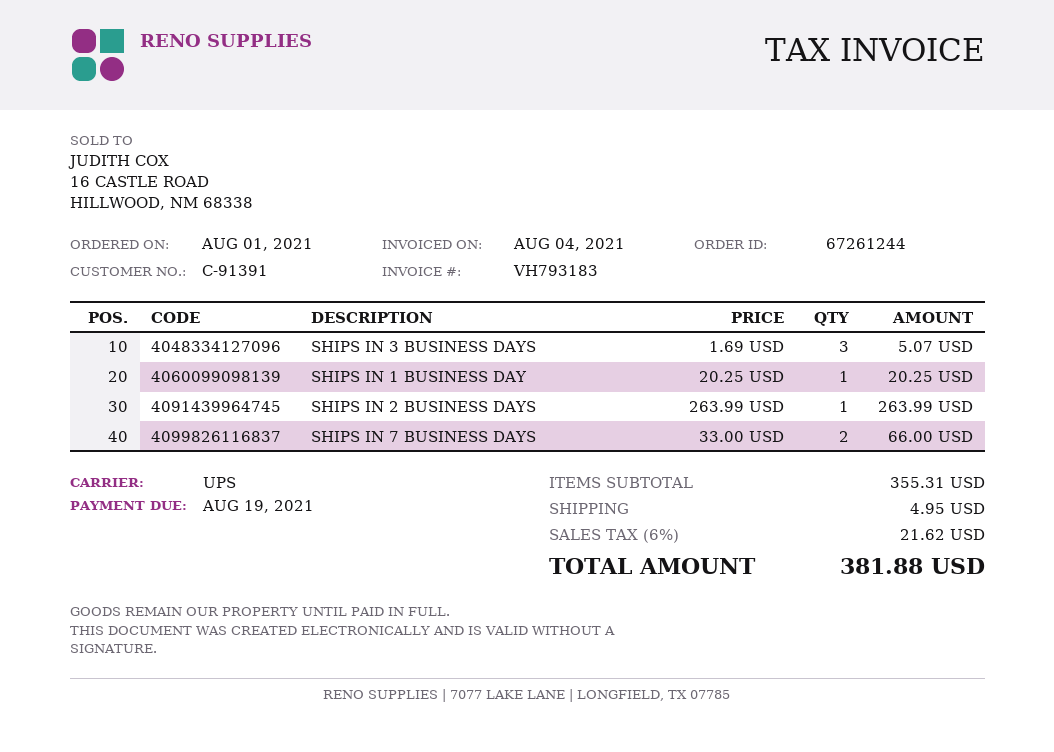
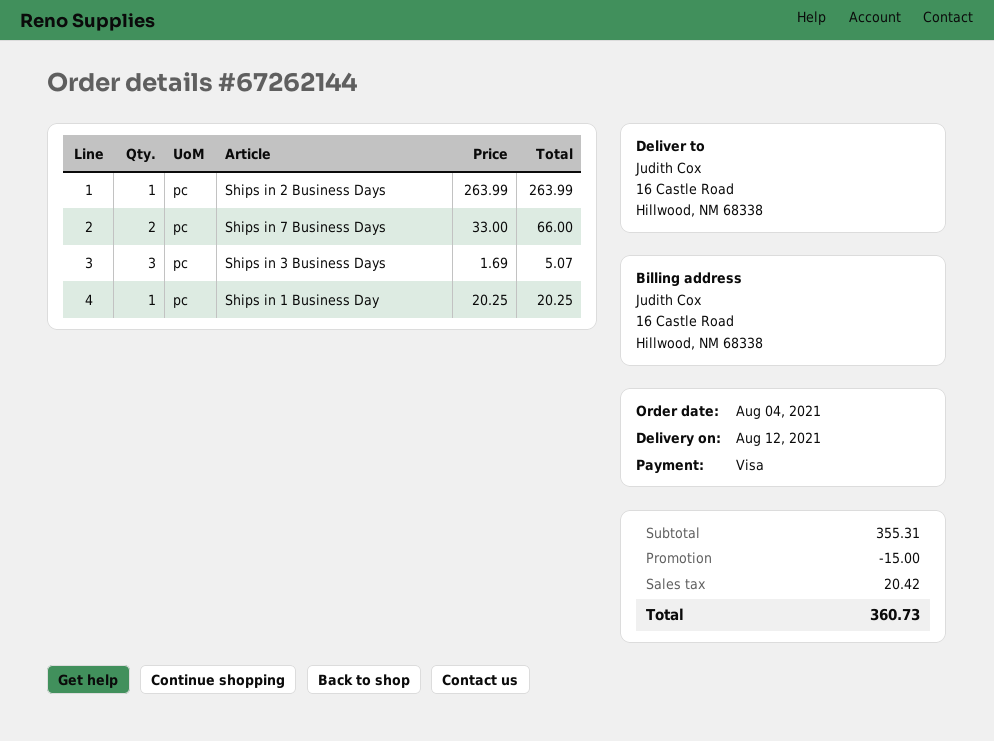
order number: 67261244 -> 67262144
order date: 2021-08-01 -> 2021-08-04
discount: none -> 15.00
shipping: 4.95 -> none
tax: 21.62 -> 20.42
total: 381.88 -> 360.73

